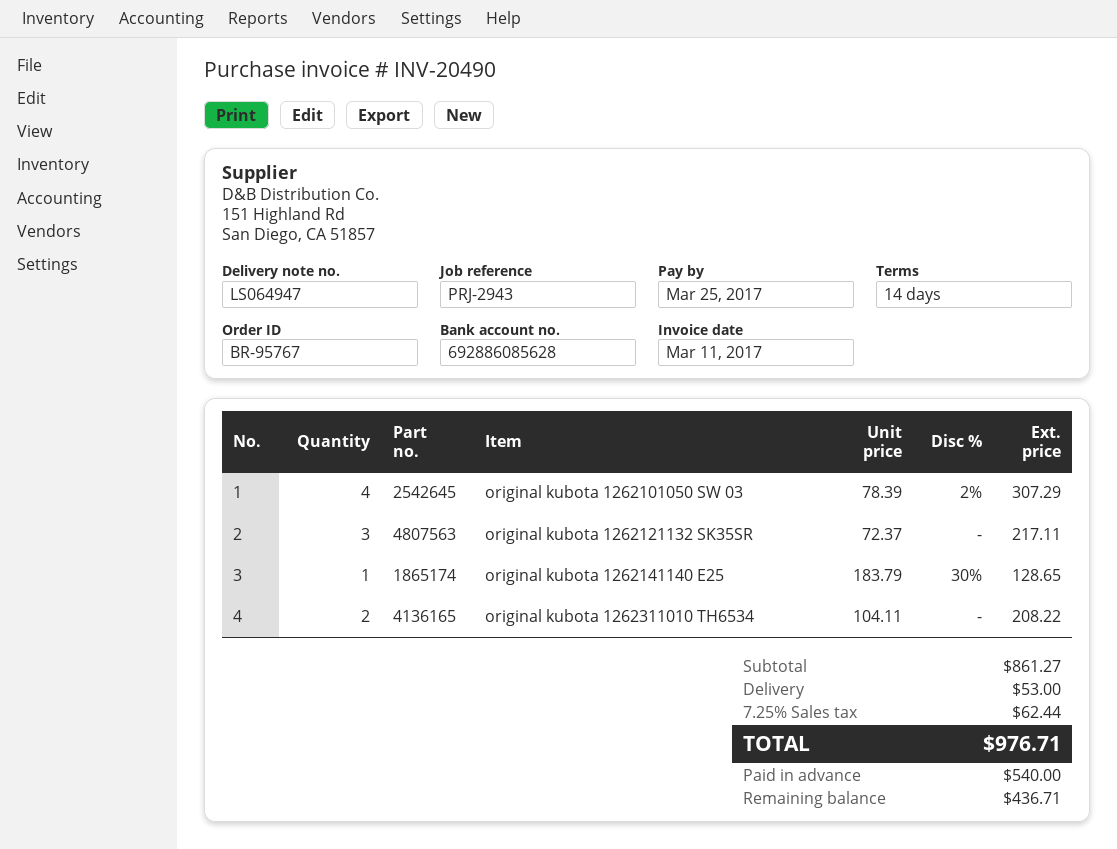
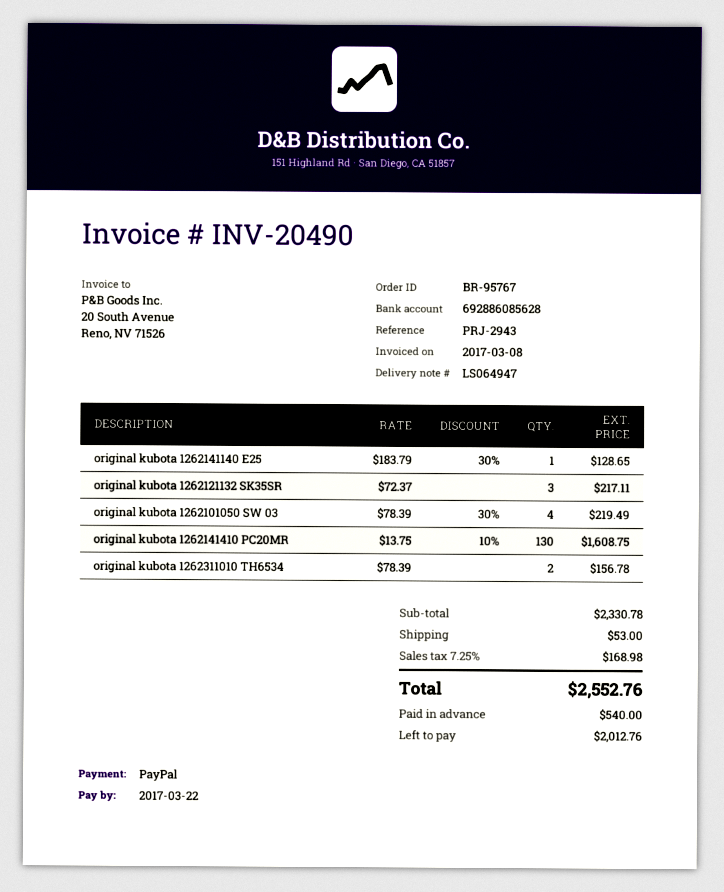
invoice date: 2017-03-11 -> 2017-03-08
due date: 2017-03-25 -> 2017-03-22
original kubota 1262101050 SW 03: 4 x 78.39 - 2% = 307.29 -> 4 x 78.39 - 30% = 219.49
original kubota 1262311010 TH6534: 2 x 104.11 = 208.22 -> 2 x 78.39 = 156.78
original kubota 1262141410 PC20MR: none -> 130 x 13.75 - 10% = 1608.75
subtotal: 861.27 -> 2330.78
tax: 7.25% = 62.44 -> 7.25% = 168.98
total: 976.71 -> 2552.76
balance: 436.71 -> 2012.76

